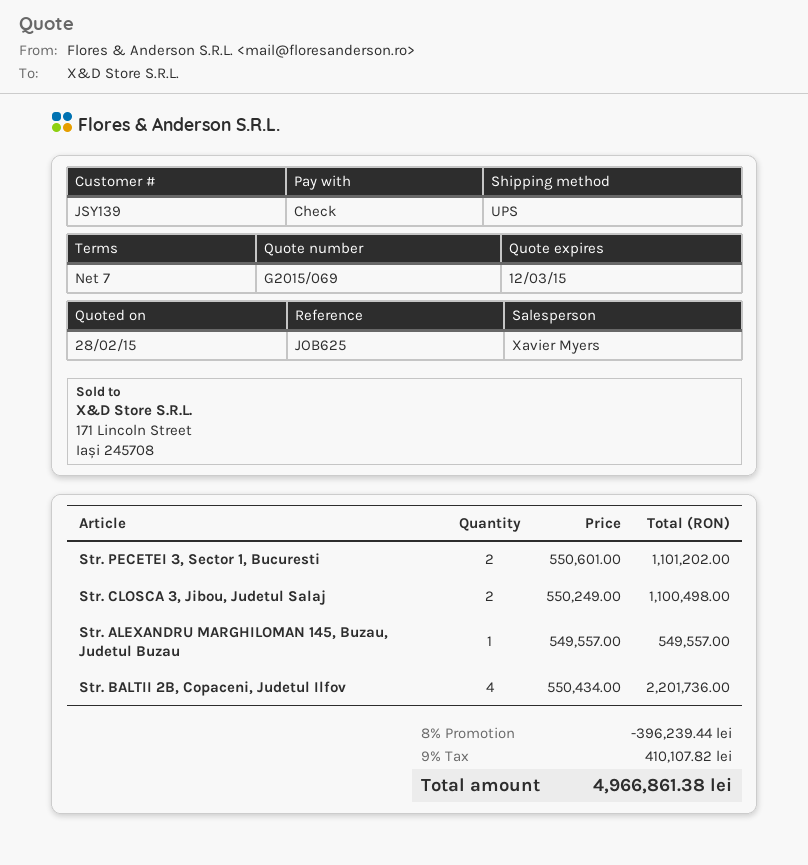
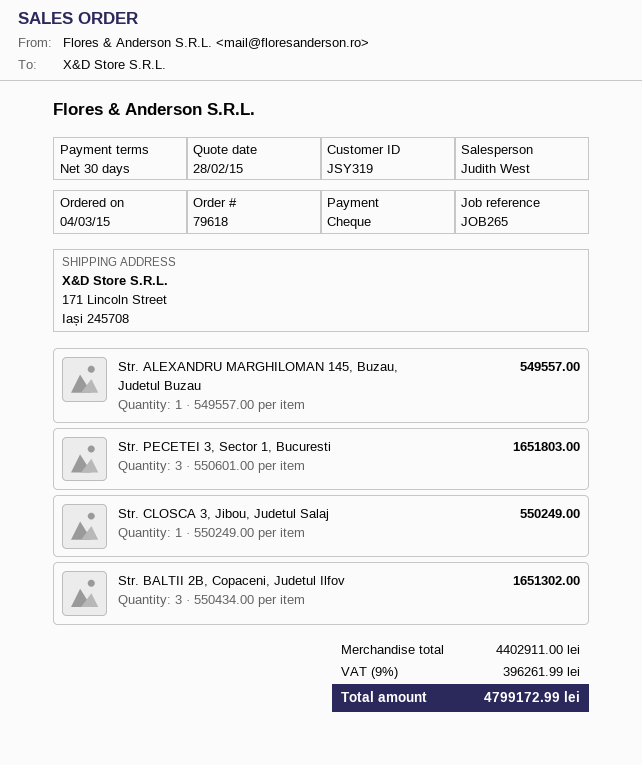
payment terms: 7 days -> 30 days
customer number: JSY139 -> JSY319
reference: JOB625 -> JOB265
sales rep: Xavier Myers -> Judith West
Str. PECETEI 3, Sector 1, Bucuresti: 2 x 550601.00 = 1101202.00 -> 3 x 550601.00 = 1651803.00
Str. CLOSCA 3, Jibou, Judetul Salaj: 2 x 550249.00 = 1100498.00 -> 1 x 550249.00 = 550249.00
Str. BALTII 2B, Copaceni, Judetul Ilfov: 4 x 550434.00 = 2201736.00 -> 3 x 550434.00 = 1651302.00
discount: 8% = 396239.44 -> none
tax: 9% = 410107.82 -> 9% = 396261.99
total: 4966861.38 -> 4799172.99

